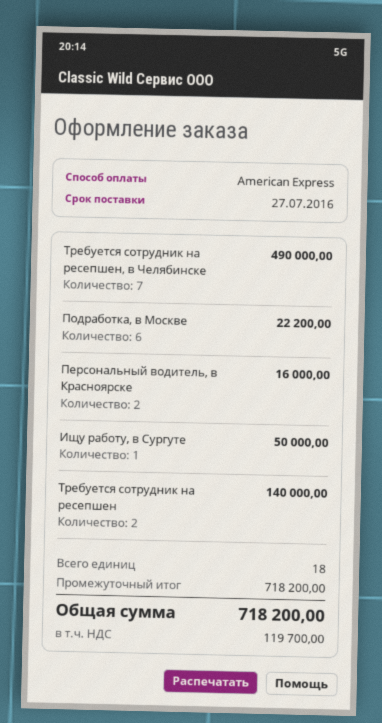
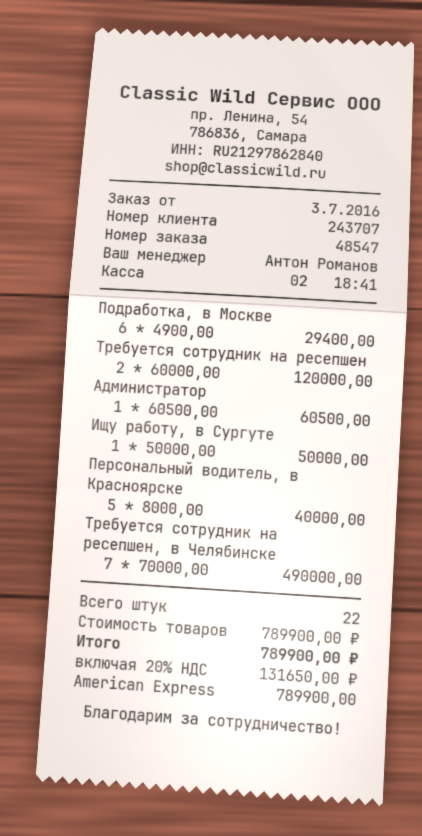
Подработка, в Москве: 6 for 22200.00 -> 6 for 29400.00
Персональный водитель, в Красноярске: 2 for 16000.00 -> 5 for 40000.00
Требуется сотрудник на ресепшен: 2 for 140000.00 -> 2 for 120000.00
Администратор: none -> 1 for 60500.00
total quantity: 18 -> 22
subtotal: 718200.00 -> 789900.00
tax: 119700.00 -> 131650.00
total: 718200.00 -> 789900.00

